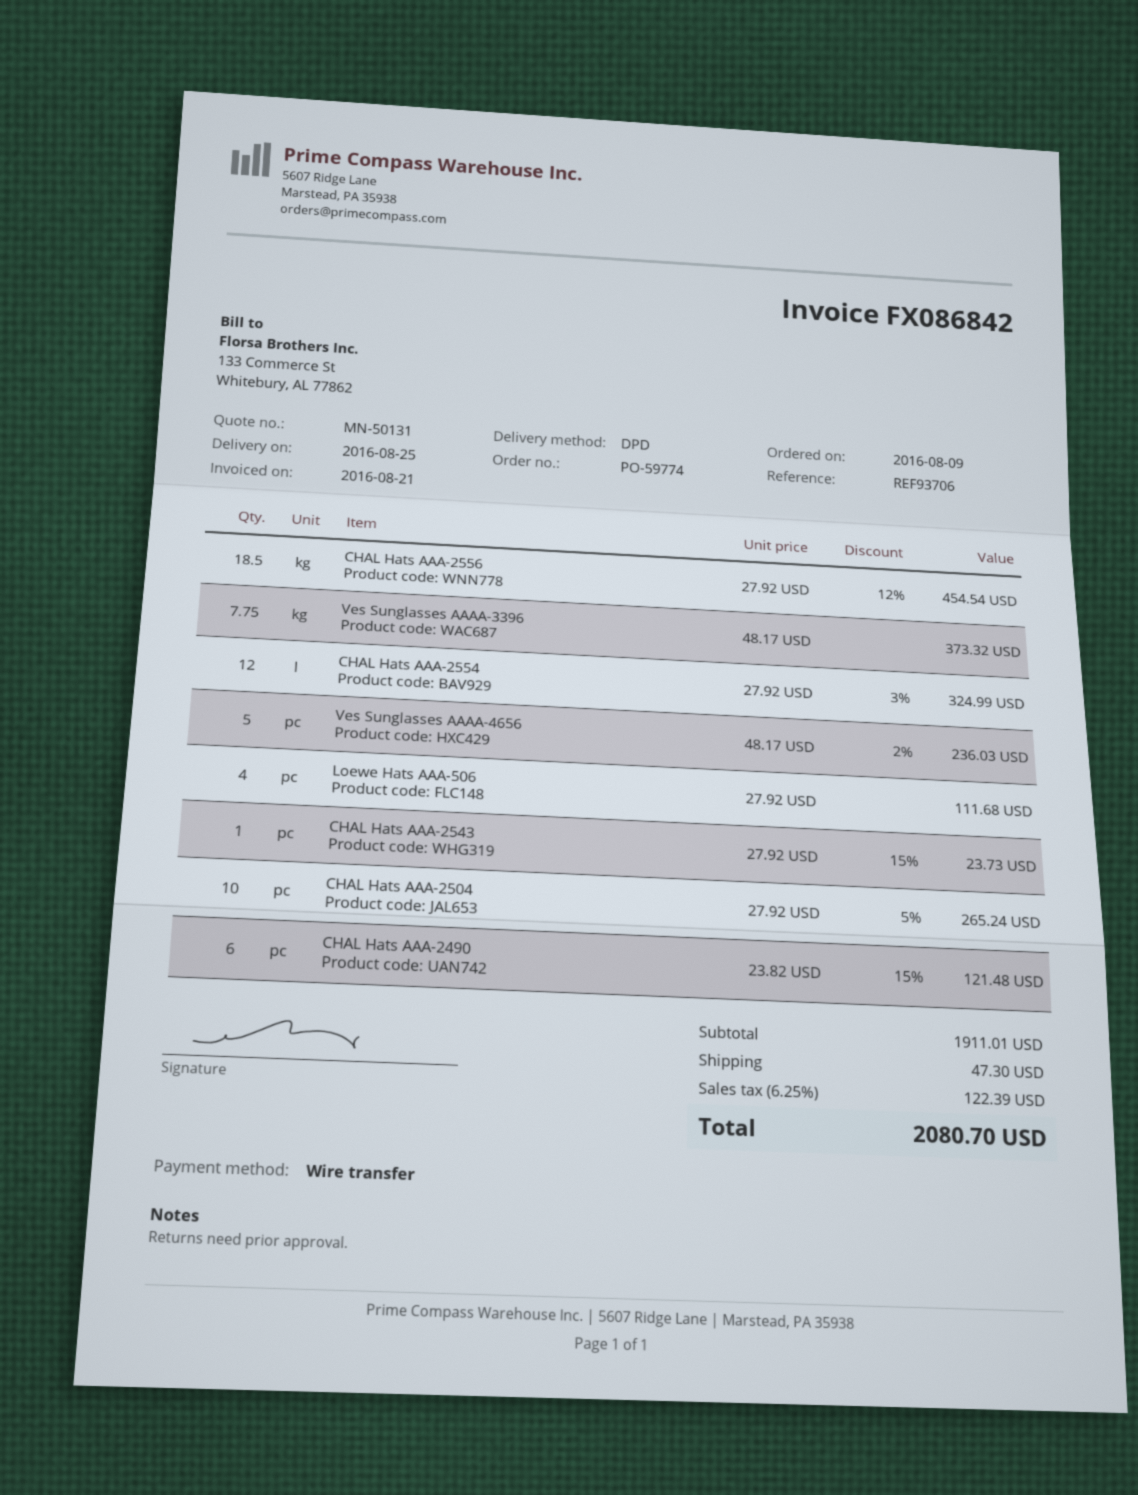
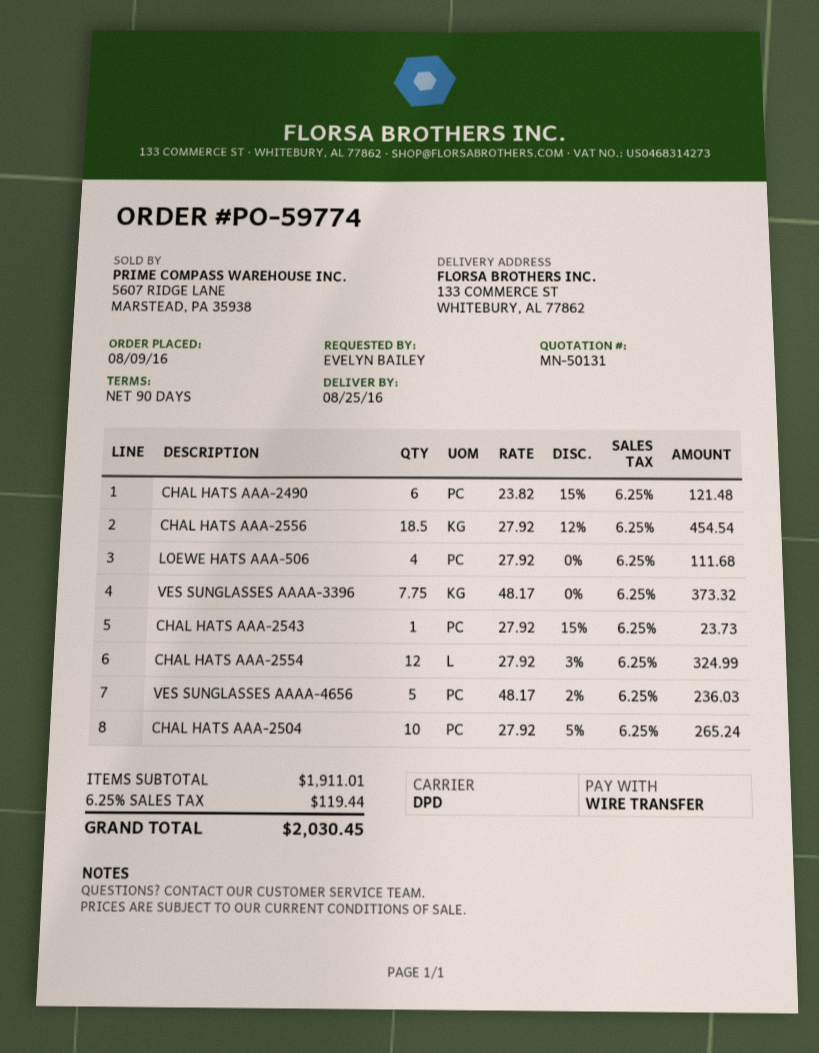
shipping: 47.30 -> none
tax: 6.25% = 122.39 -> 6.25% = 119.44
total: 2080.70 -> 2030.45

